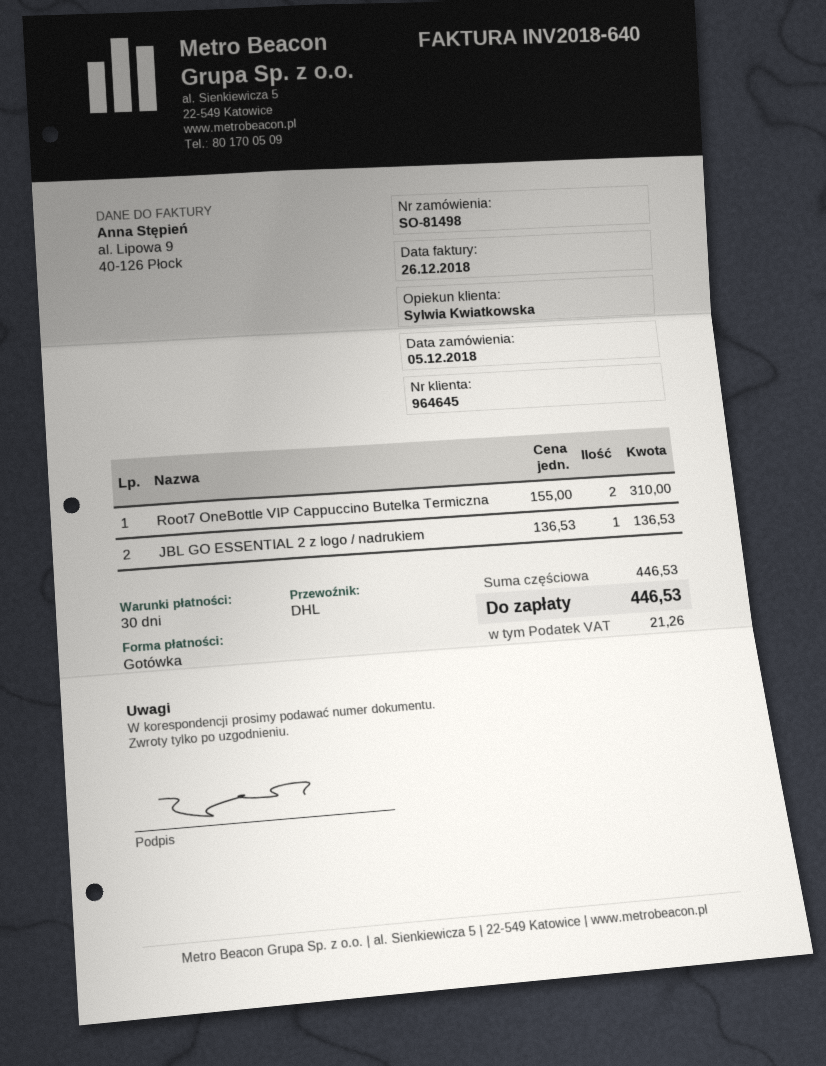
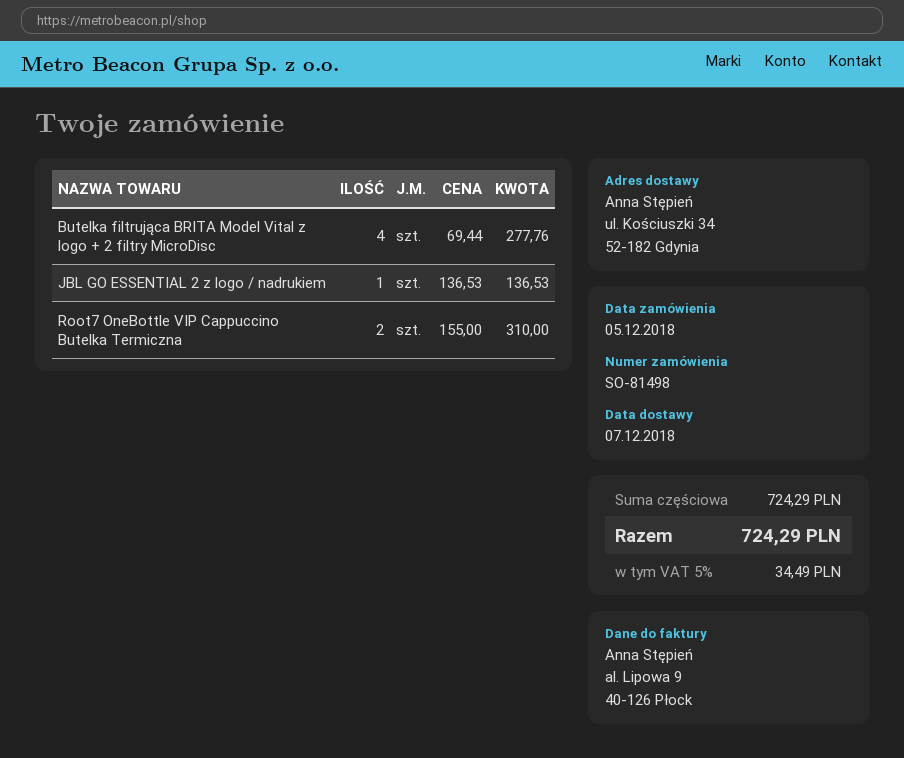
Butelka filtrująca BRITA Model Vital z logo + 2 filtry MicroDisc: none -> 4 x 69.44 = 277.76
subtotal: 446.53 -> 724.29
tax: 21.26 -> 34.49
total: 446.53 -> 724.29

